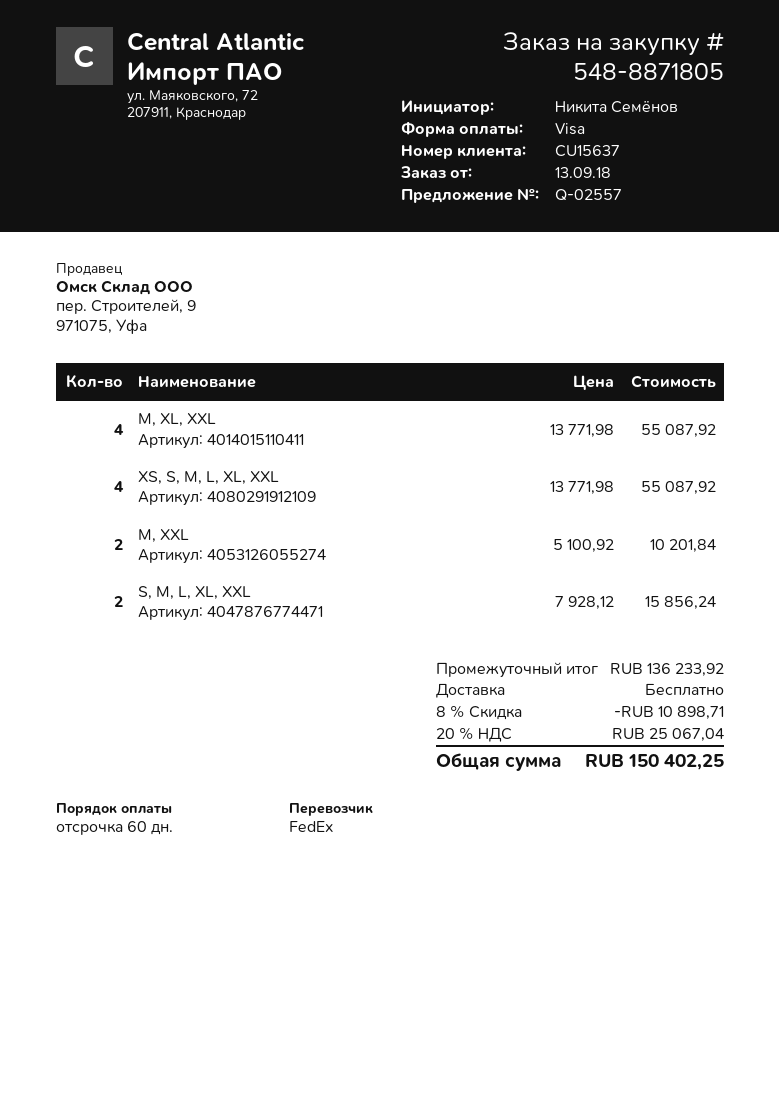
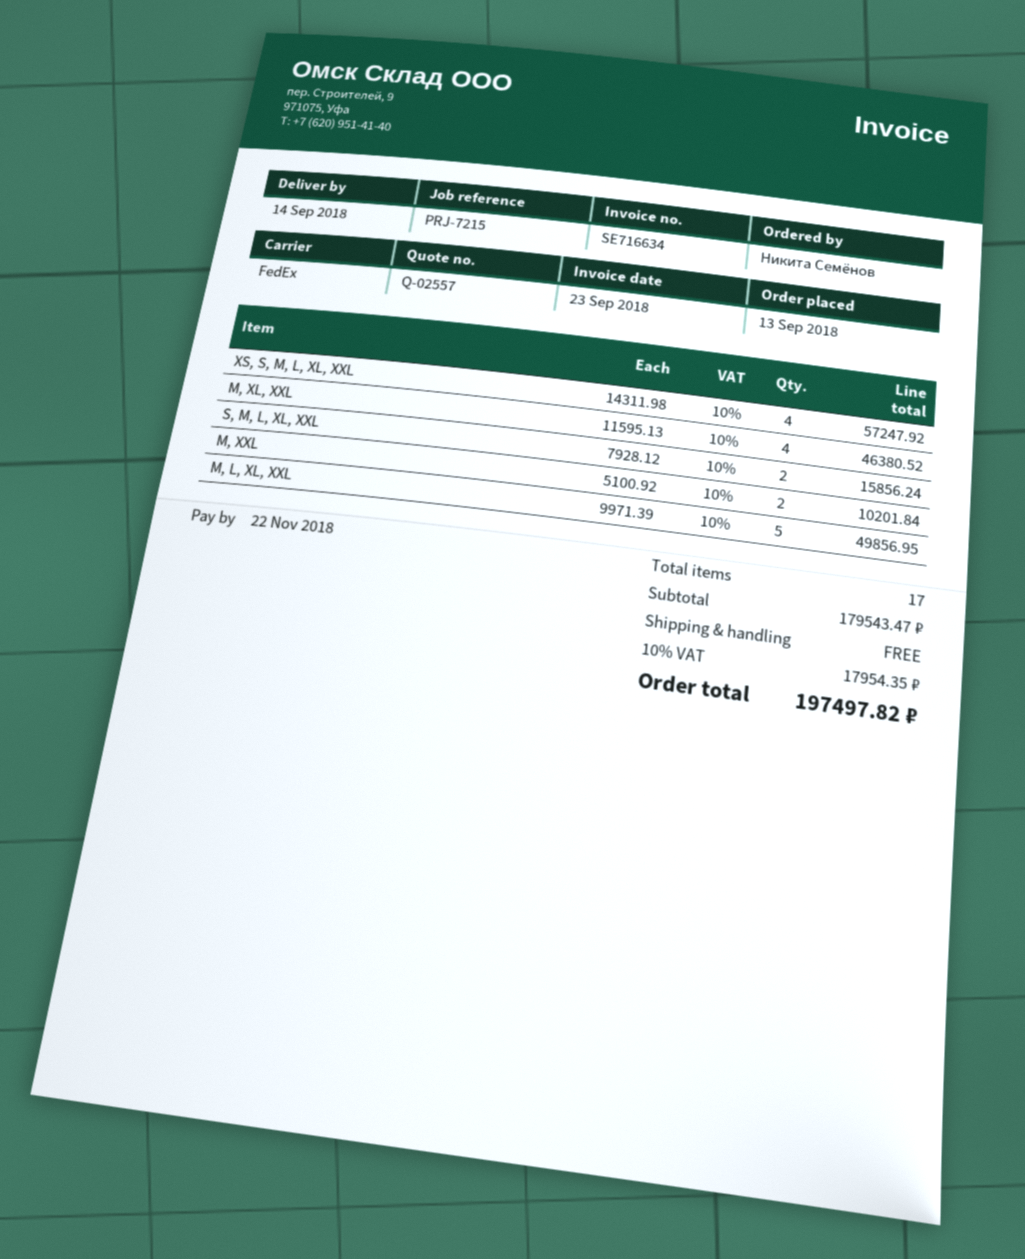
M, XL, XXL: 4 x 13771.98 = 55087.92 -> 4 x 11595.13 = 46380.52
XS, S, M, L, XL, XXL: 4 x 13771.98 = 55087.92 -> 4 x 14311.98 = 57247.92
M, L, XL, XXL: none -> 5 x 9971.39 = 49856.95
subtotal: 136233.92 -> 179543.47
discount: 8% = 10898.71 -> none
tax: 20% = 25067.04 -> 10% = 17954.35
total: 150402.25 -> 197497.82

